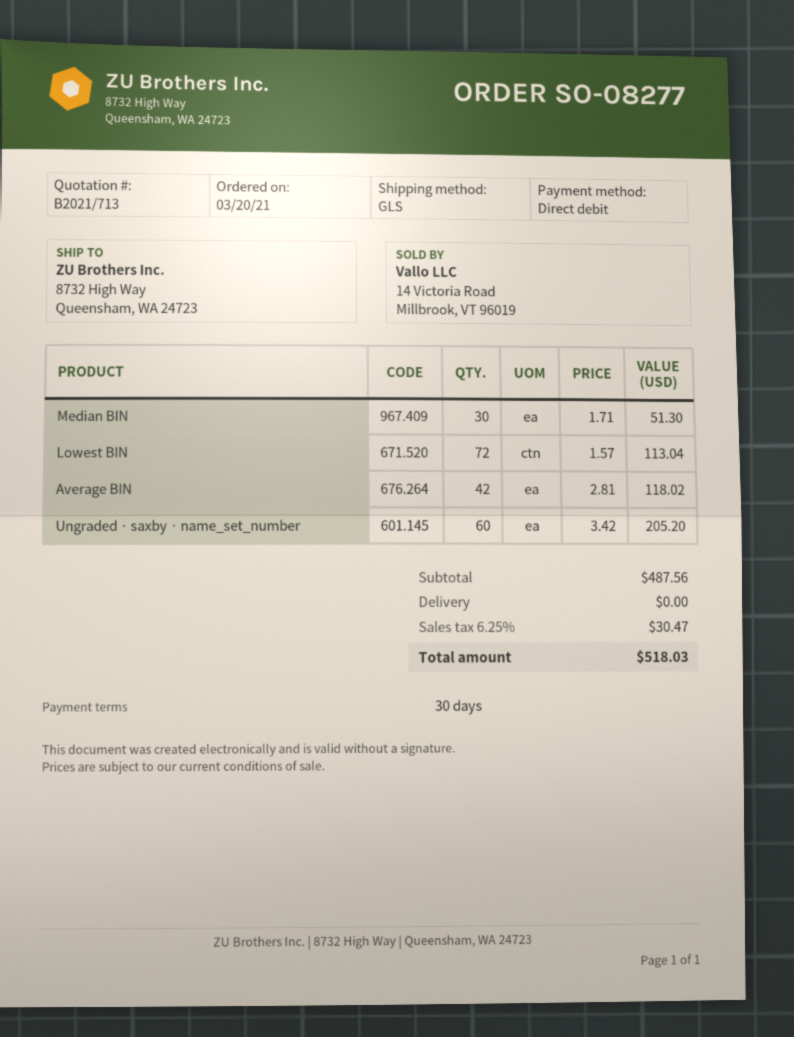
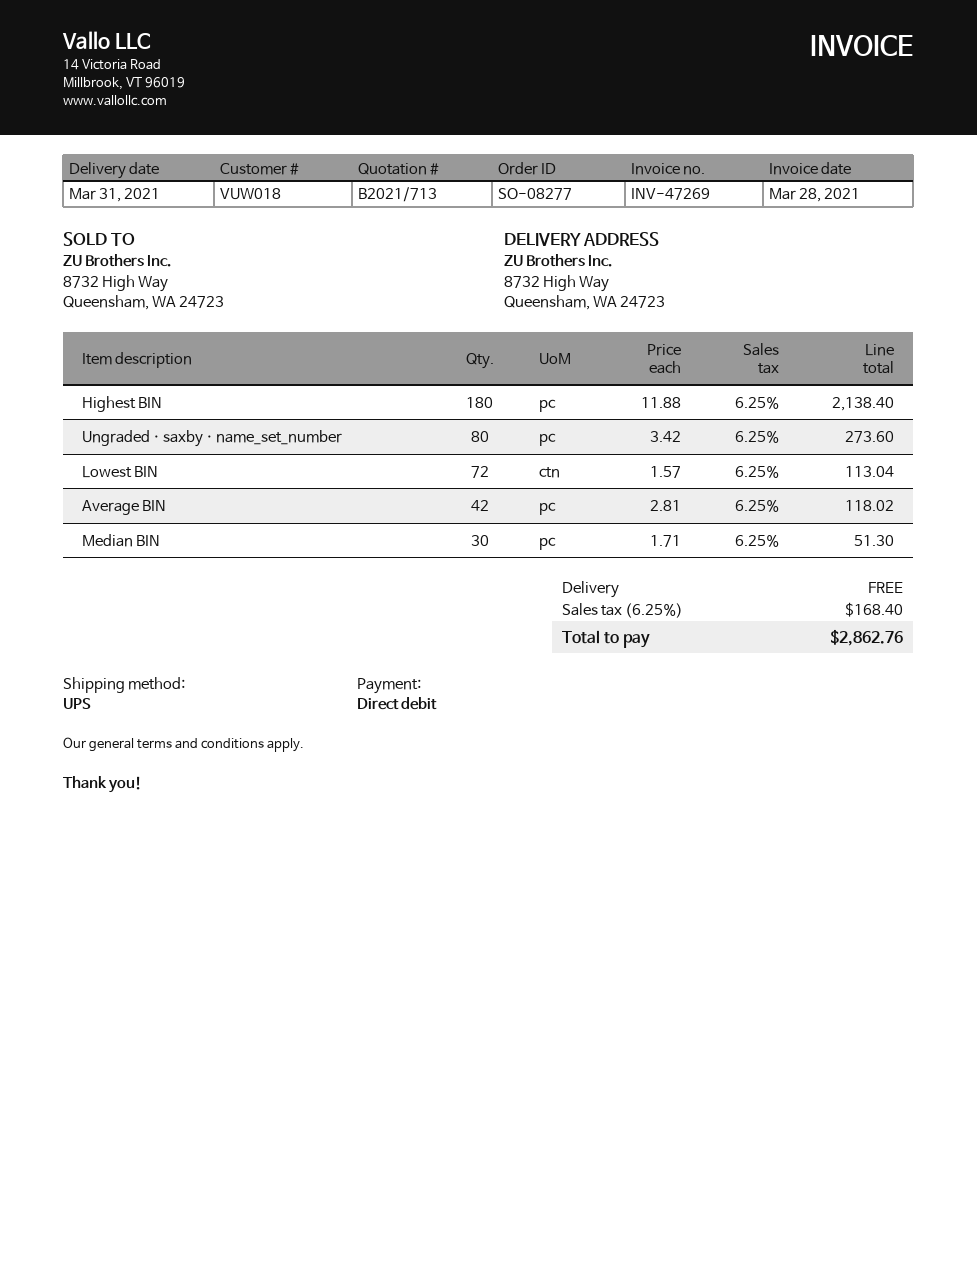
shipping method: GLS -> UPS
Ungraded · saxby · name_set_number: 60 x 3.42 = 205.20 -> 80 x 3.42 = 273.60
Highest BIN: none -> 180 x 11.88 = 2138.40
tax: 6.25% = 30.47 -> 6.25% = 168.40
total: 518.03 -> 2862.76

